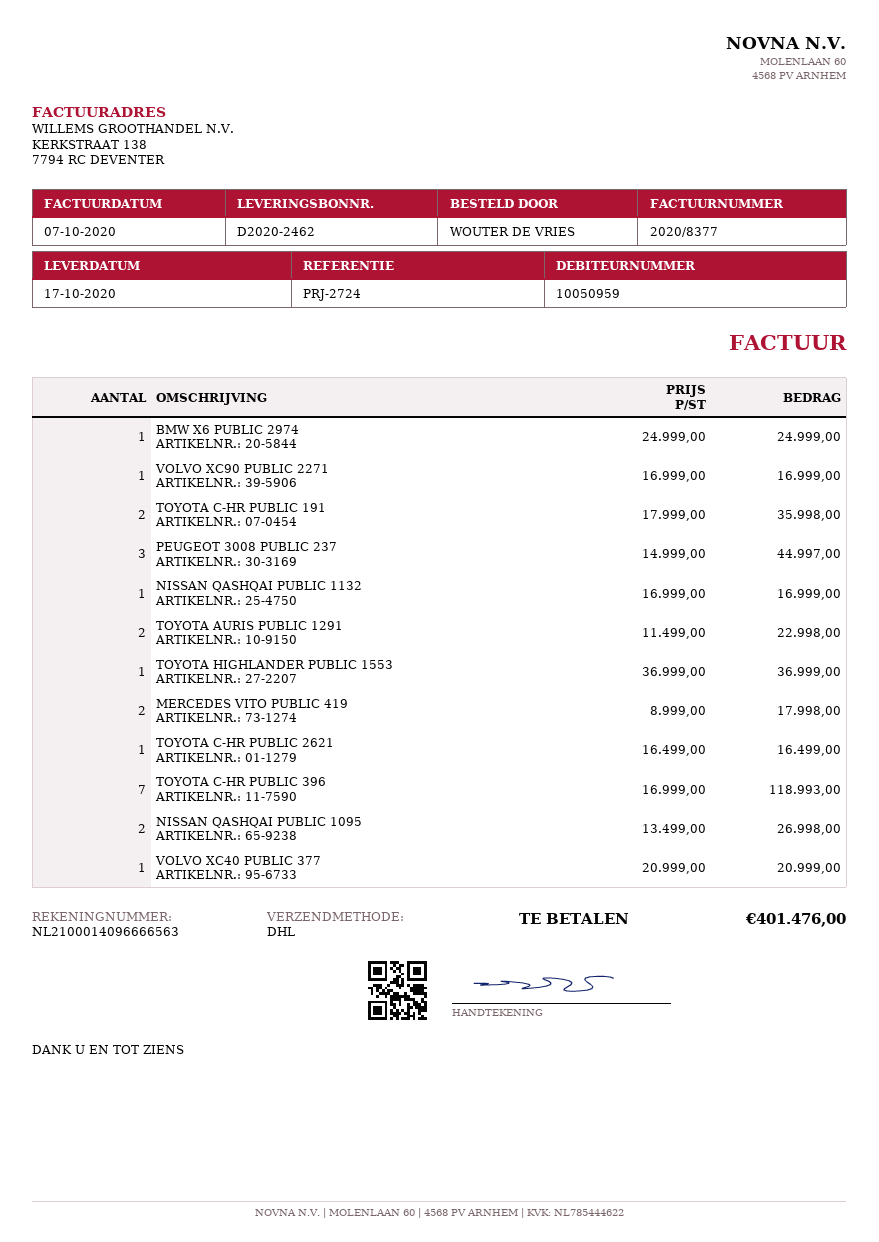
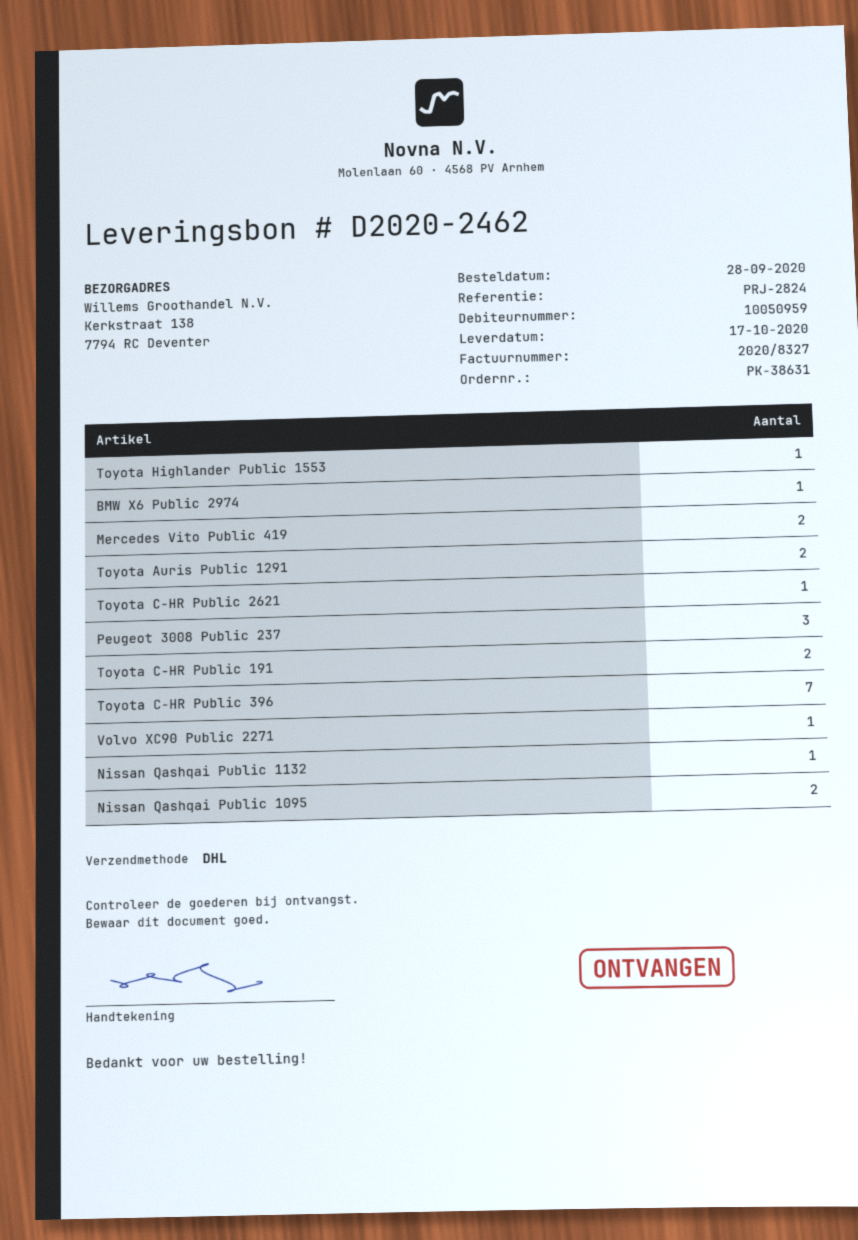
invoice number: 2020/8377 -> 2020/8327
reference: PRJ-2724 -> PRJ-2824
VOLVO XC40 PUBLIC 377: 1 -> none

